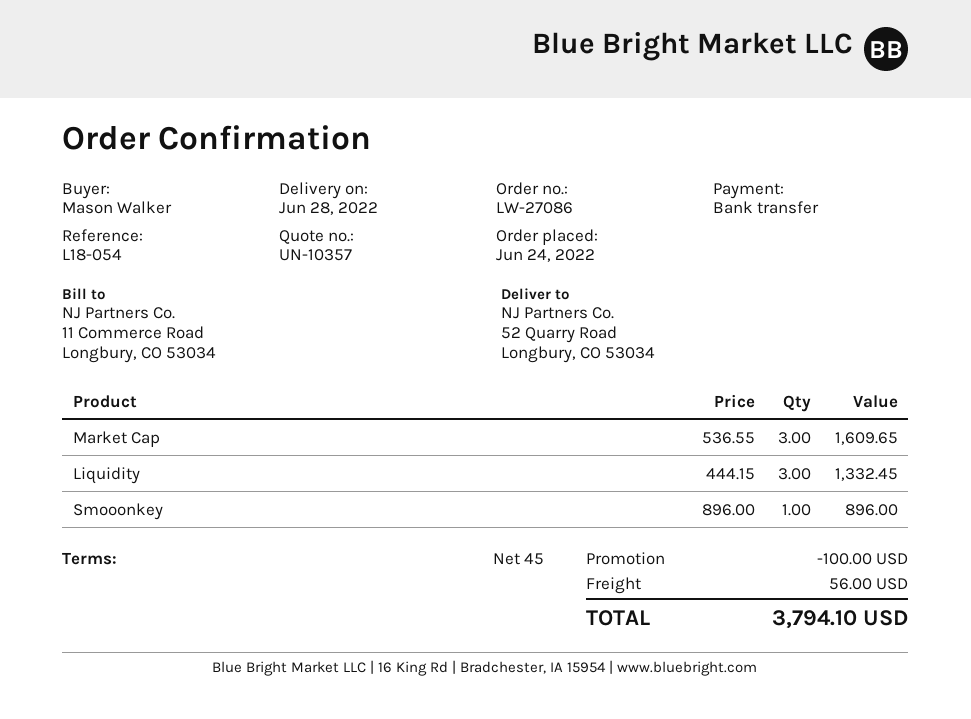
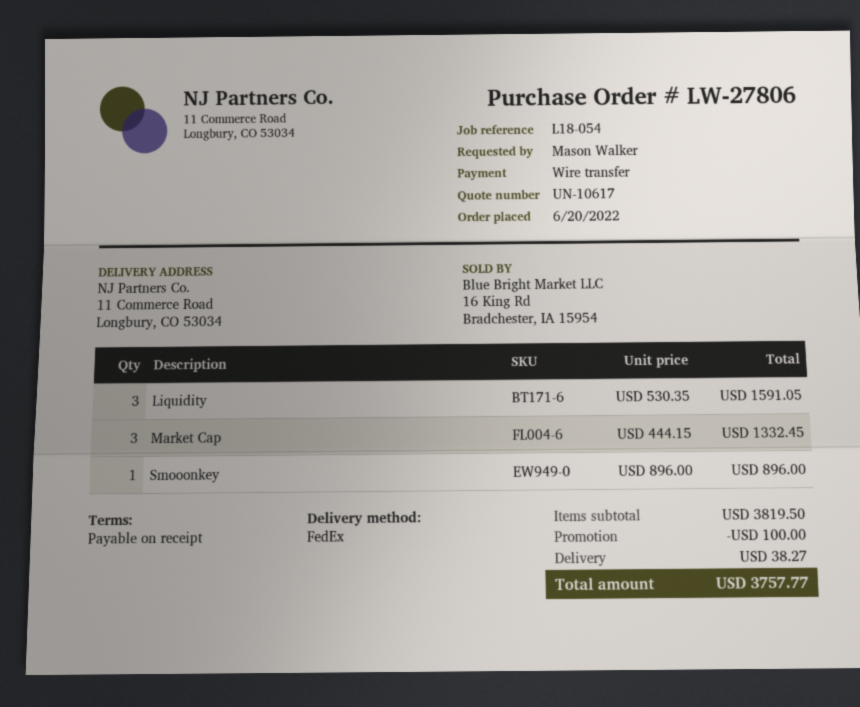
quote number: UN-10357 -> UN-10617
order number: LW-27086 -> LW-27806
order date: 2022-06-24 -> 2022-06-20
payment terms: 45 days -> on receipt
ship to: 52 Quarry Road, Longbury, CO 53034 -> 11 Commerce Road, Longbury, CO 53034
Market Cap: 3 x 536.55 = 1609.65 -> 3 x 444.15 = 1332.45
Liquidity: 3 x 444.15 = 1332.45 -> 3 x 530.35 = 1591.05
shipping: 56.00 -> 38.27
total: 3794.10 -> 3757.77

